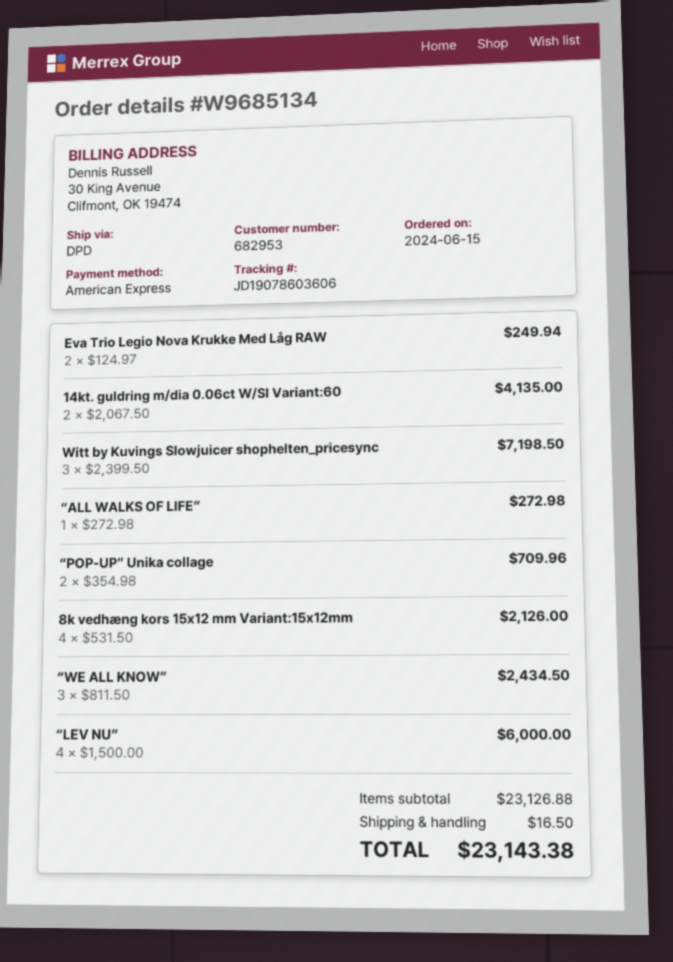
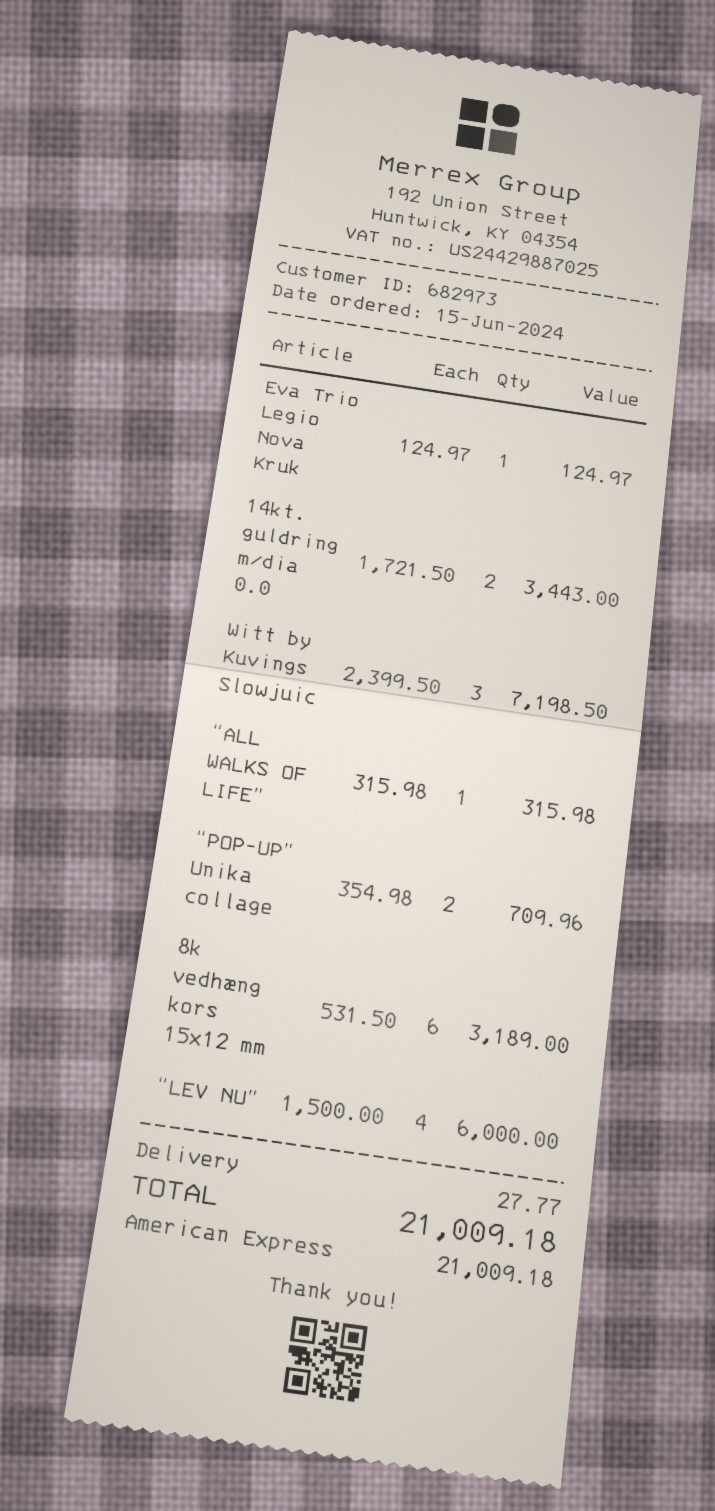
customer number: 682953 -> 682973
Eva Trio Legio Nova Krukke Med Låg RAW: 2 x 124.97 = 249.94 -> 1 x 124.97 = 124.97
14kt. guldring m/dia 0.06ct W/SI Variant:60: 2 x 2067.50 = 4135.00 -> 2 x 1721.50 = 3443.00
“ALL WALKS OF LIFE”: 1 x 272.98 = 272.98 -> 1 x 315.98 = 315.98
8k vedhæng kors 15x12 mm Variant:15x12mm: 4 x 531.50 = 2126.00 -> 6 x 531.50 = 3189.00
“WE ALL KNOW”: 3 x 811.50 = 2434.50 -> none
shipping: 16.50 -> 27.77
total: 23143.38 -> 21009.18

